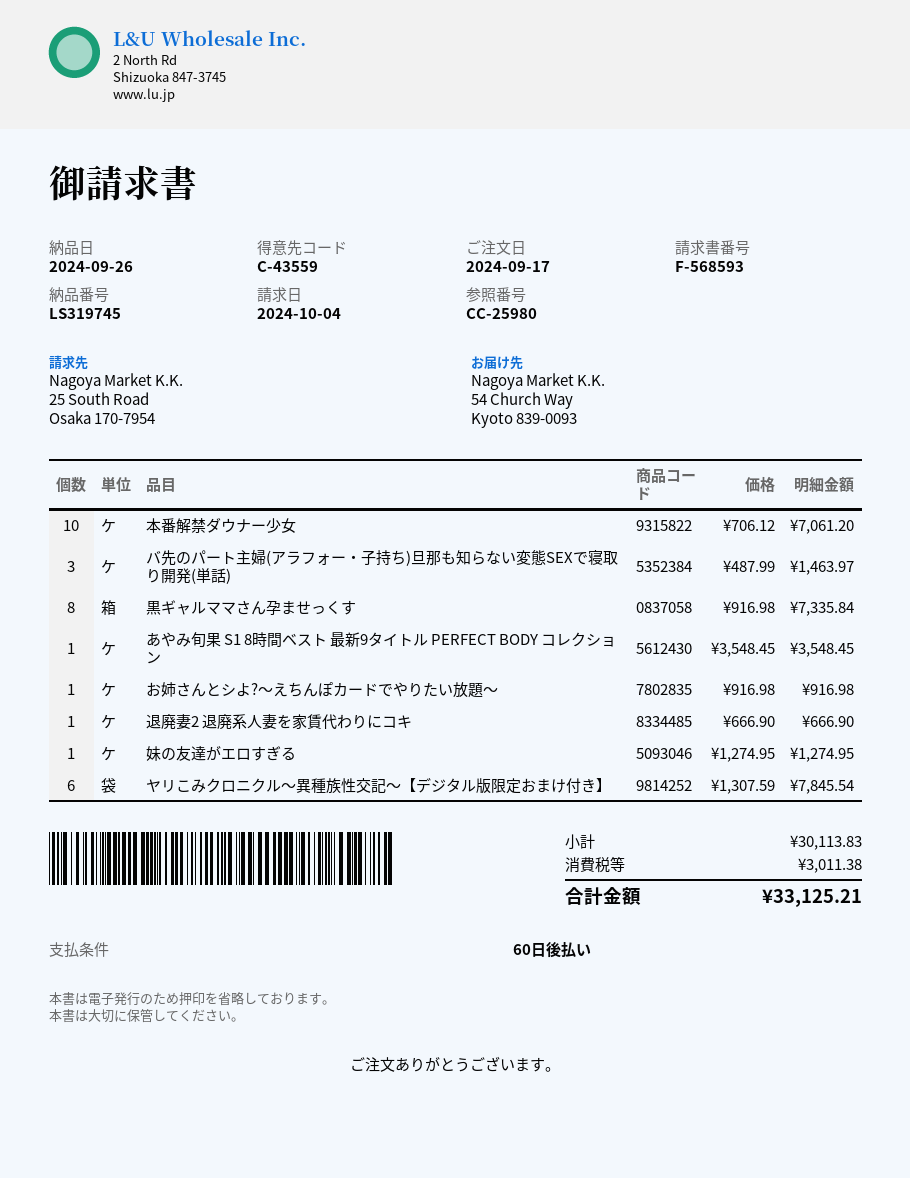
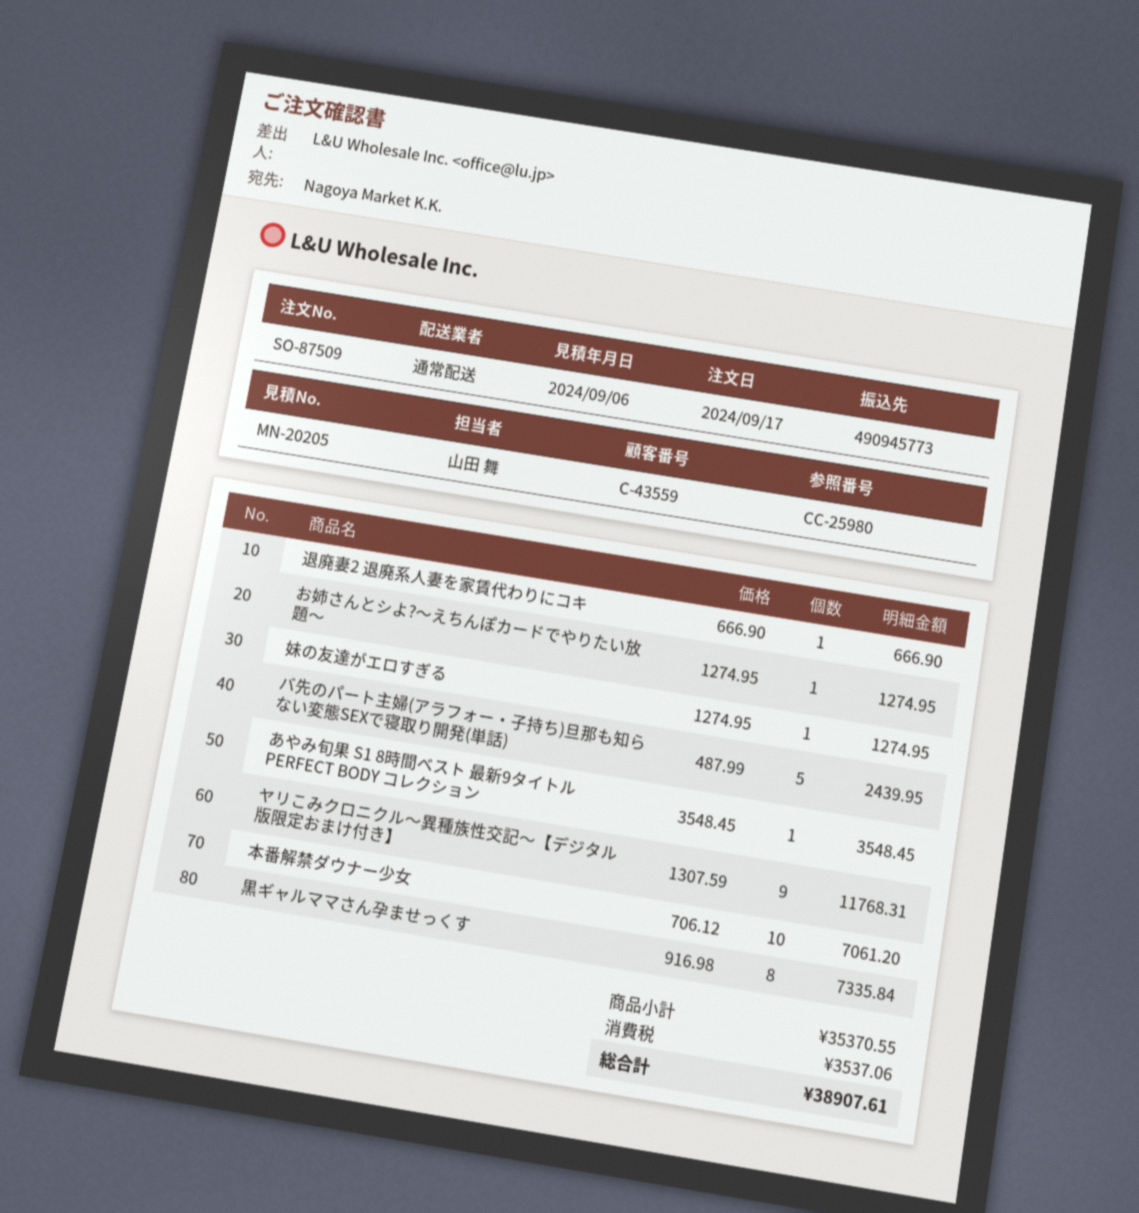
バ先のパート主婦(アラフォー・子持ち)旦那も知らない変態SEXで寝取り開発(単話): 3 x 487.99 = 1463.97 -> 5 x 487.99 = 2439.95
お姉さんとシよ?〜えちんぽカードでやりたい放題〜: 1 x 916.98 = 916.98 -> 1 x 1274.95 = 1274.95
ヤリこみクロニクル〜異種族性交記〜【デジタル版限定おまけ付き】: 6 x 1307.59 = 7845.54 -> 9 x 1307.59 = 11768.31
subtotal: 30113.83 -> 35370.55
tax: 3011.38 -> 3537.06
total: 33125.21 -> 38907.61

